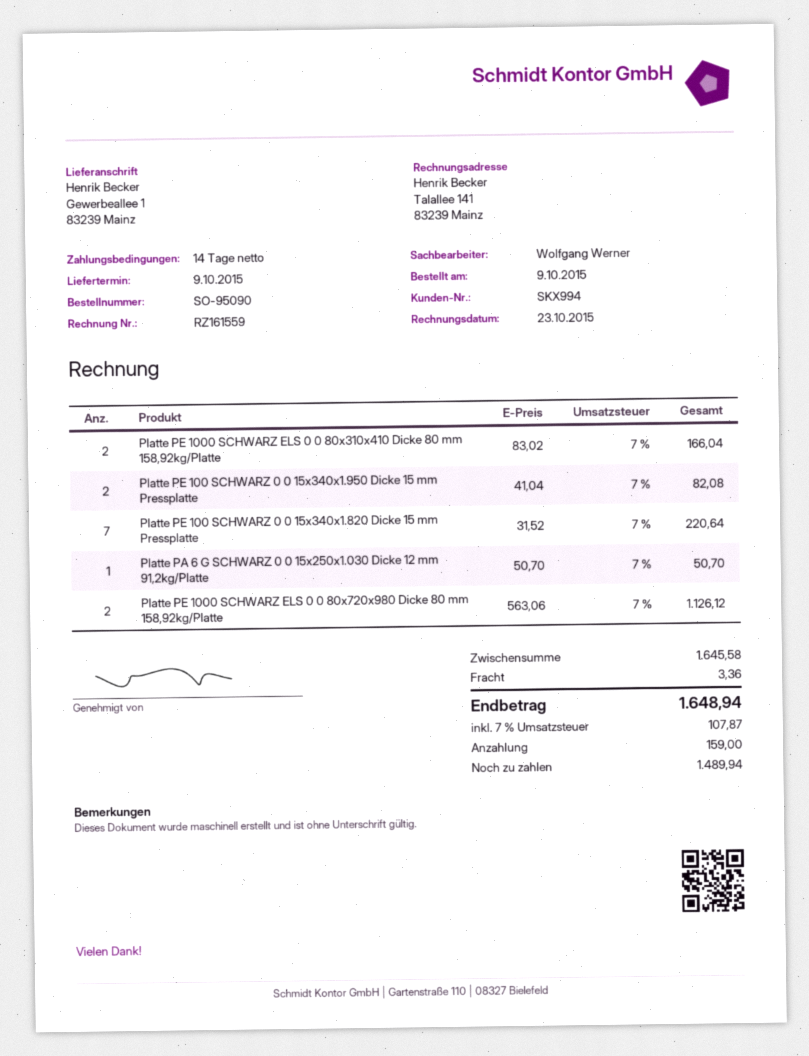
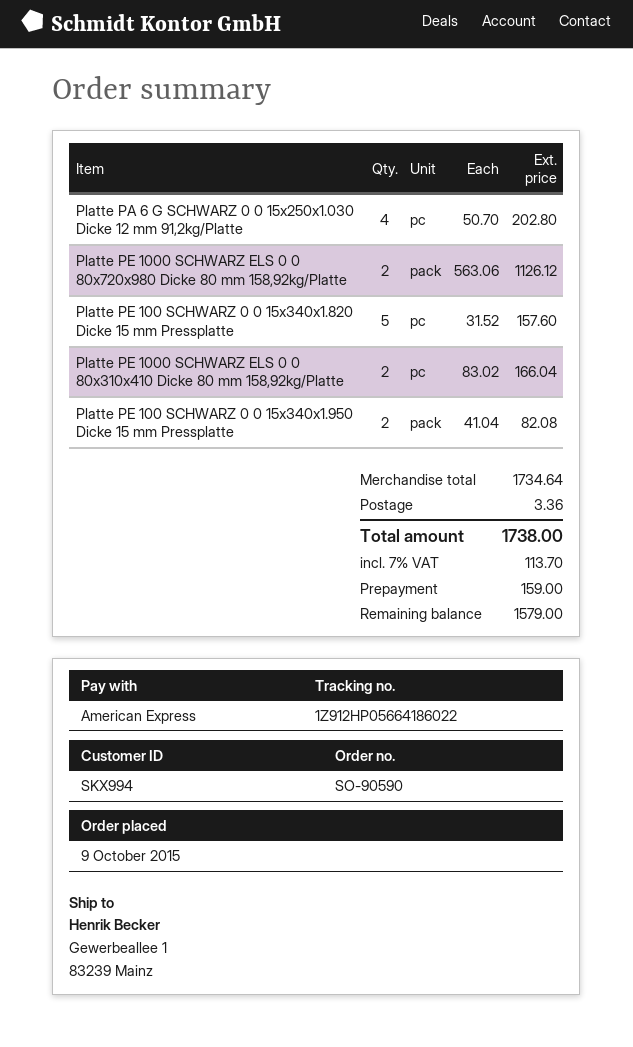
order number: SO-95090 -> SO-90590
Platte PE 100 SCHWARZ 0 0 15x340x1.820 Dicke 15 mm Pressplatte: 7 x 31.52 = 220.64 -> 5 x 31.52 = 157.60
Platte PA 6 G SCHWARZ 0 0 15x250x1.030 Dicke 12 mm 91,2kg/Platte: 1 x 50.70 = 50.70 -> 4 x 50.70 = 202.80
subtotal: 1645.58 -> 1734.64
tax: 7% = 107.87 -> 7% = 113.70
total: 1648.94 -> 1738.00
balance: 1489.94 -> 1579.00

